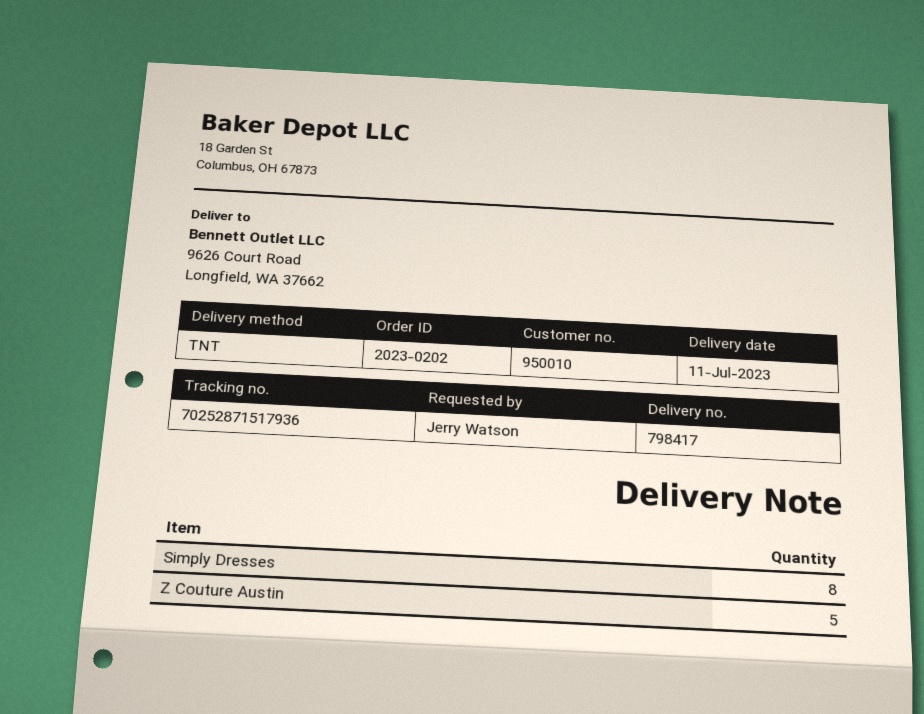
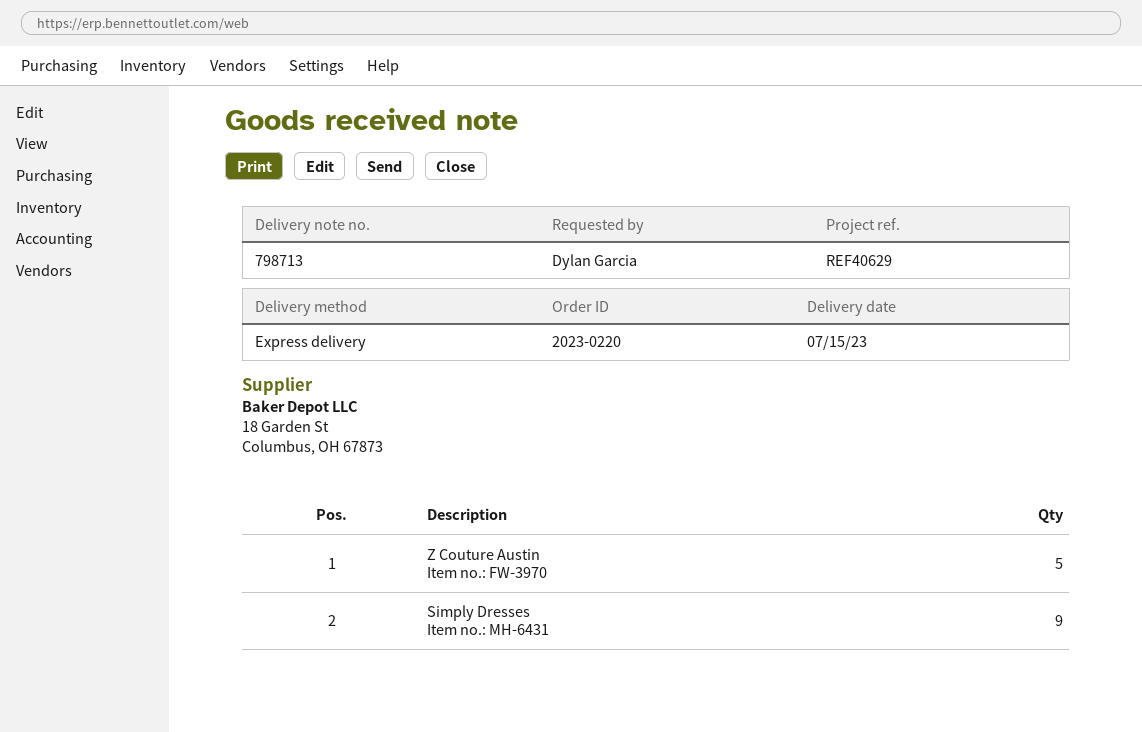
order number: 2023-0202 -> 2023-0220
delivery note number: 798417 -> 798713
delivery date: 2023-07-11 -> 2023-07-15
ordered by: Jerry Watson -> Dylan Garcia
shipping method: TNT -> express
Simply Dresses: 8 -> 9

